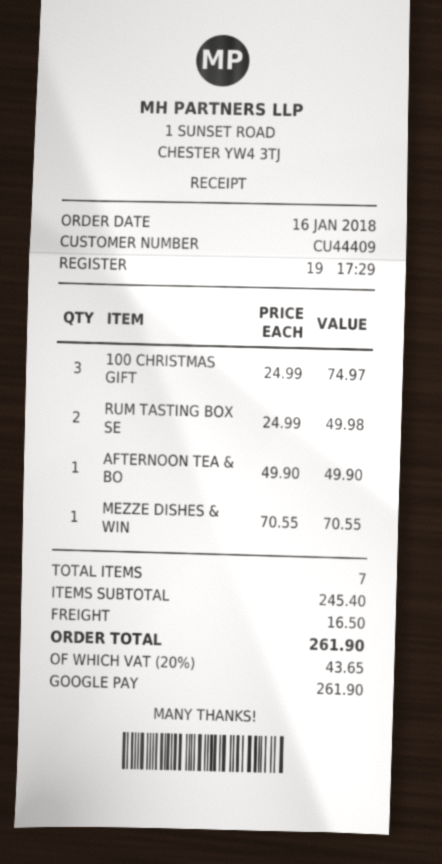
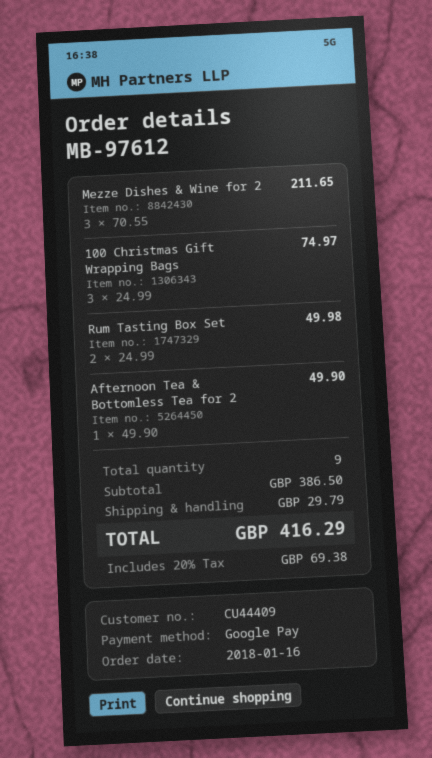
MEZZE DISHES & WIN: 1 x 70.55 = 70.55 -> 3 x 70.55 = 211.65
total quantity: 7 -> 9
subtotal: 245.40 -> 386.50
shipping: 16.50 -> 29.79
tax: 20% = 43.65 -> 20% = 69.38
total: 261.90 -> 416.29

